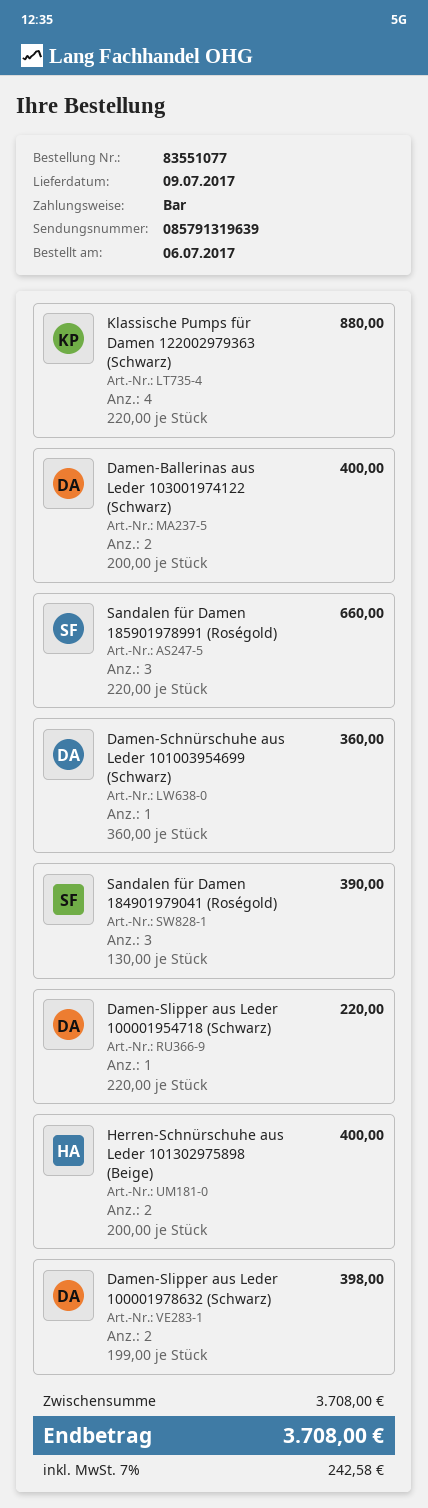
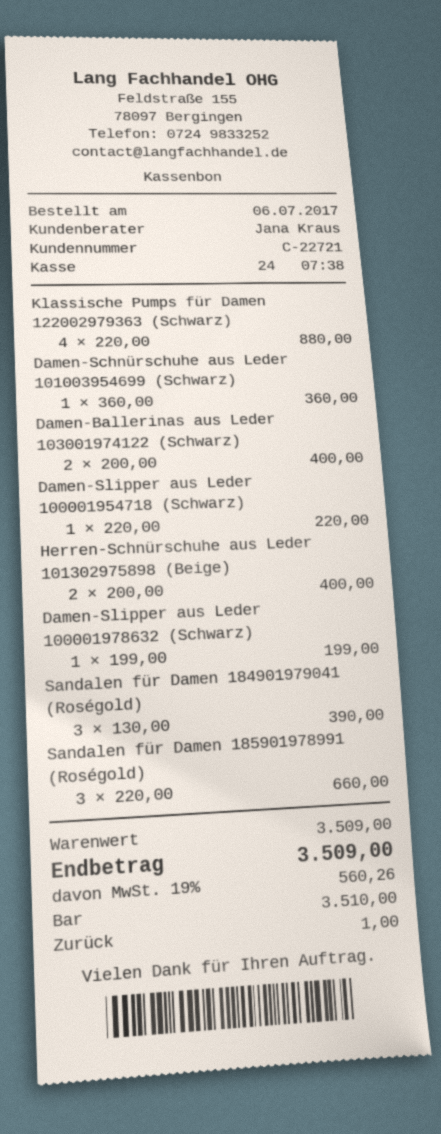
Damen-Slipper aus Leder 100001978632 (Schwarz): 2 x 199.00 = 398.00 -> 1 x 199.00 = 199.00
subtotal: 3708.00 -> 3509.00
tax: 7% = 242.58 -> 19% = 560.26
total: 3708.00 -> 3509.00

